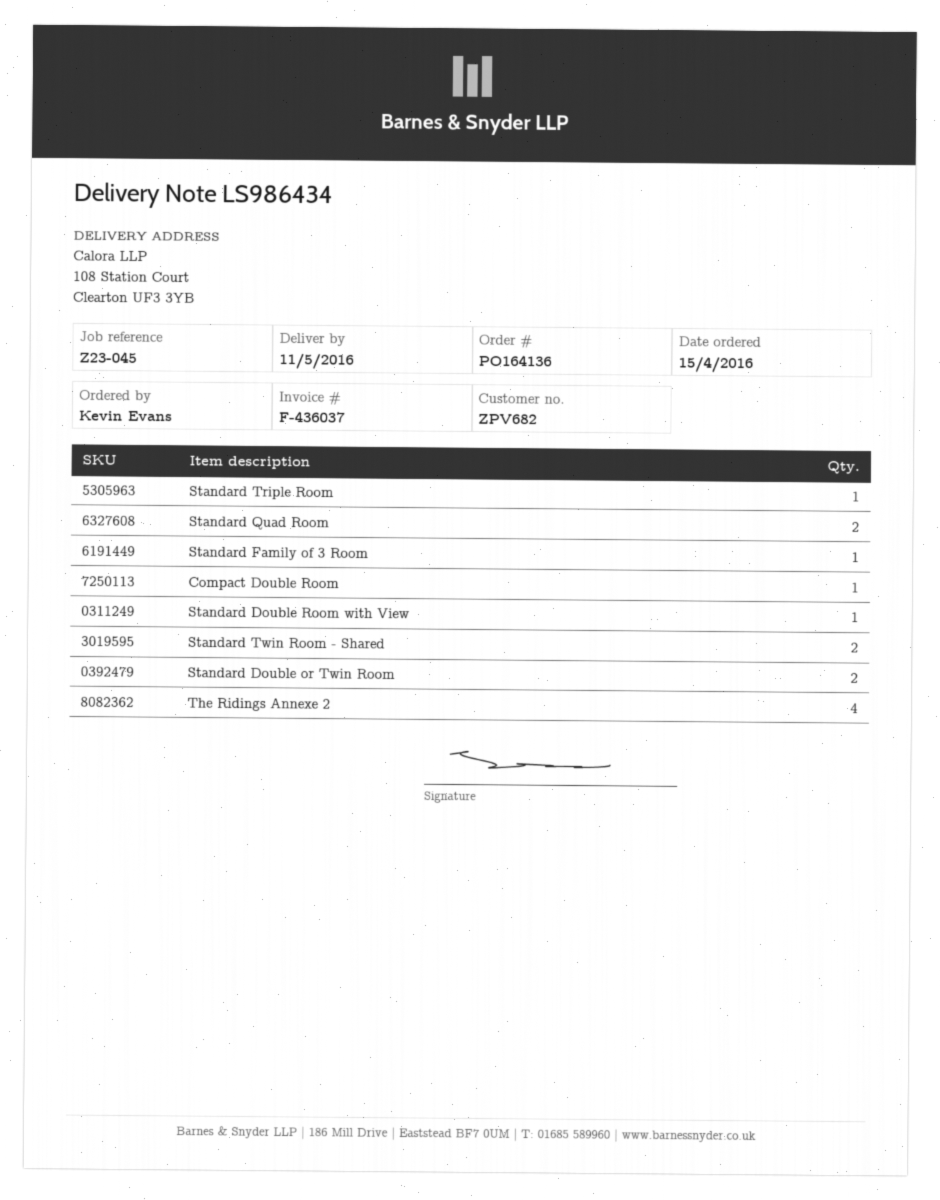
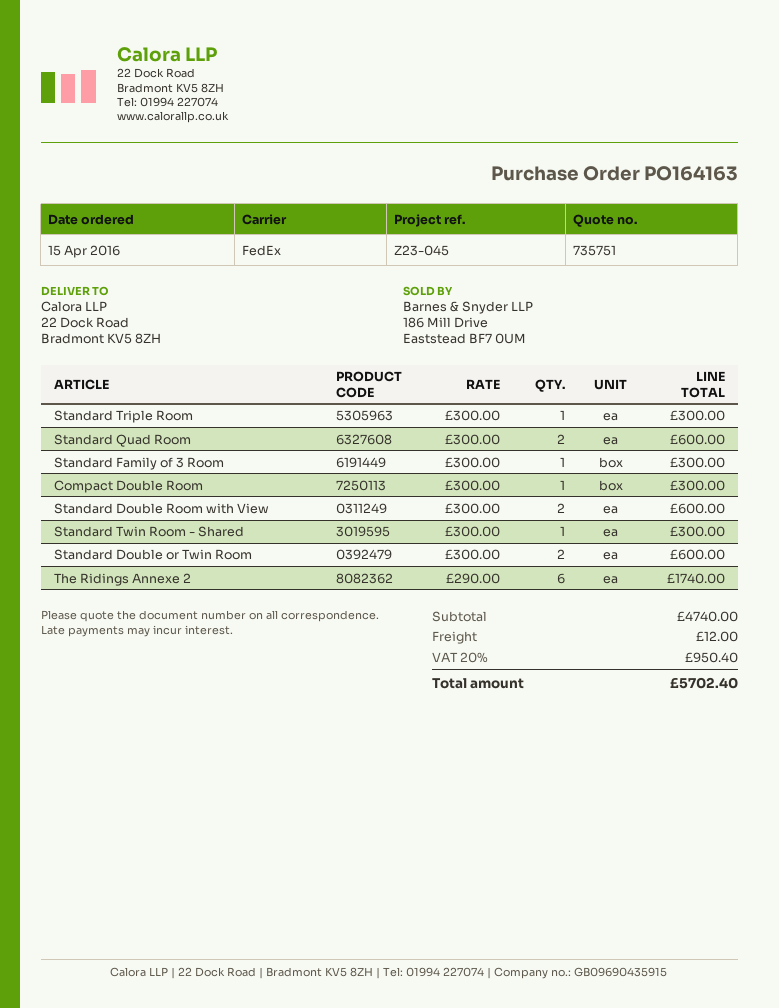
order number: PO164136 -> PO164163
ship to: 108 Station Court, Clearton UF3 3YB -> 22 Dock Road, Bradmont KV5 8ZH
Standard Double Room with View: 1 -> 2
Standard Twin Room - Shared: 2 -> 1
The Ridings Annexe 2: 4 -> 6

